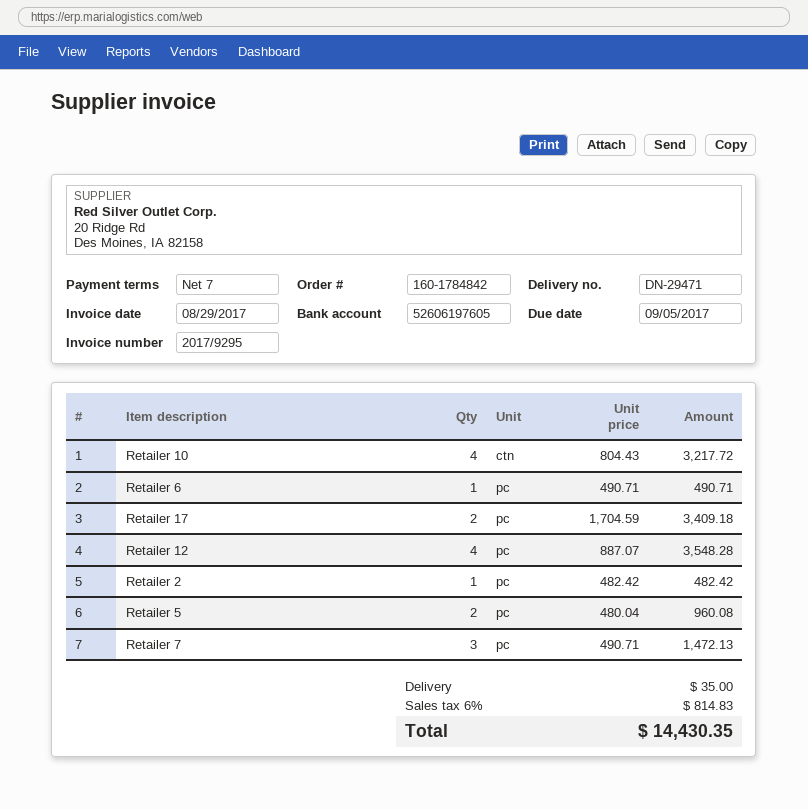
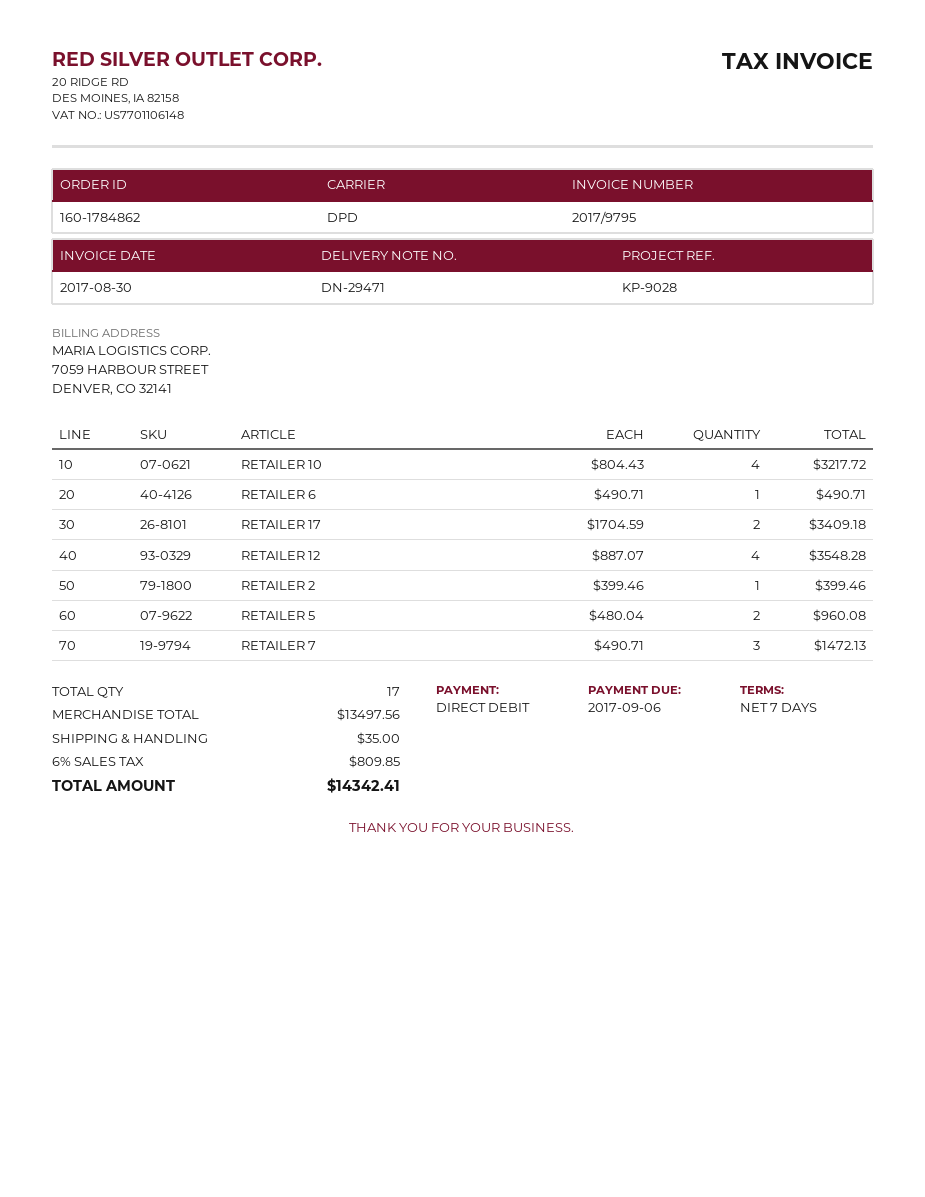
order number: 160-1784842 -> 160-1784862
invoice number: 2017/9295 -> 2017/9795
invoice date: 2017-08-29 -> 2017-08-30
due date: 2017-09-05 -> 2017-09-06
Retailer 2: 1 x 482.42 = 482.42 -> 1 x 399.46 = 399.46
tax: 6% = 814.83 -> 6% = 809.85
total: 14430.35 -> 14342.41

